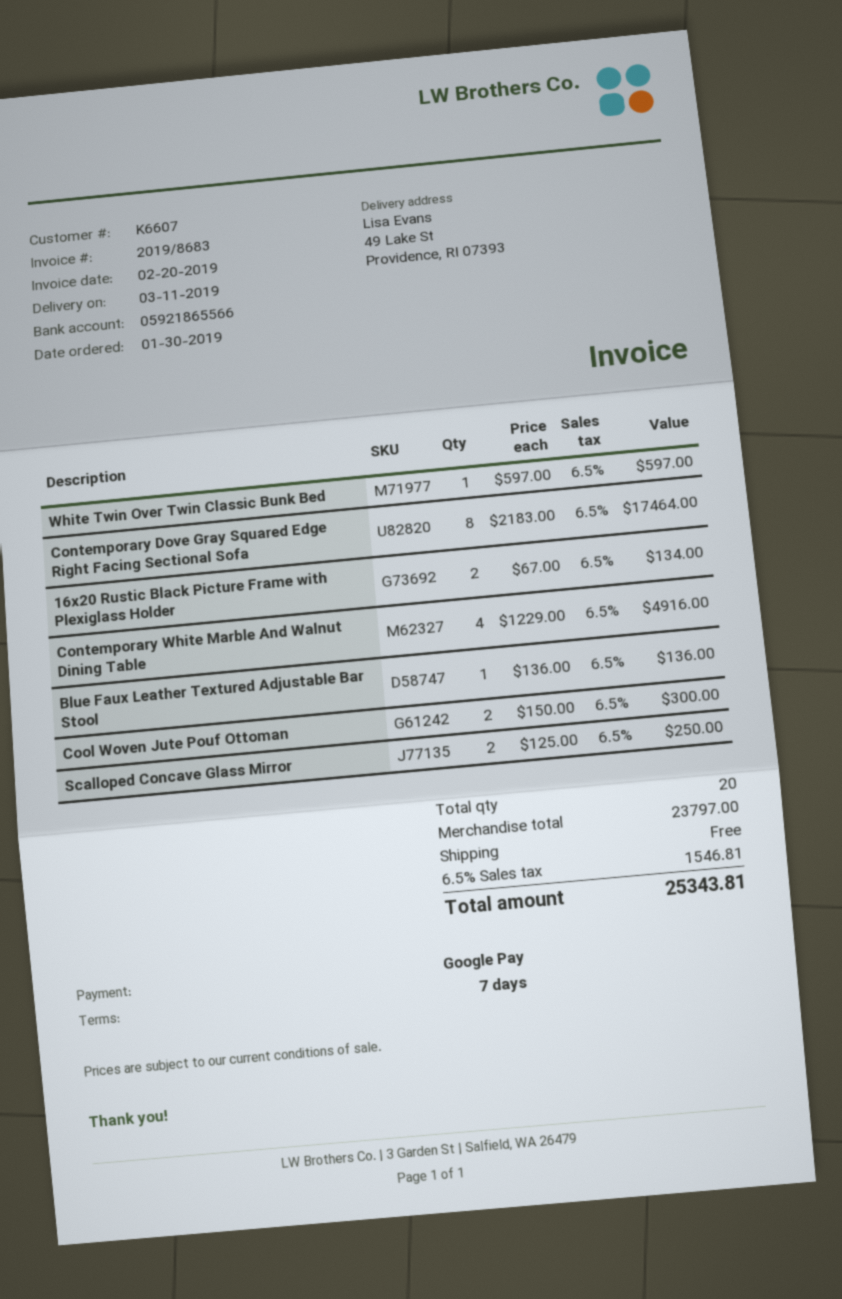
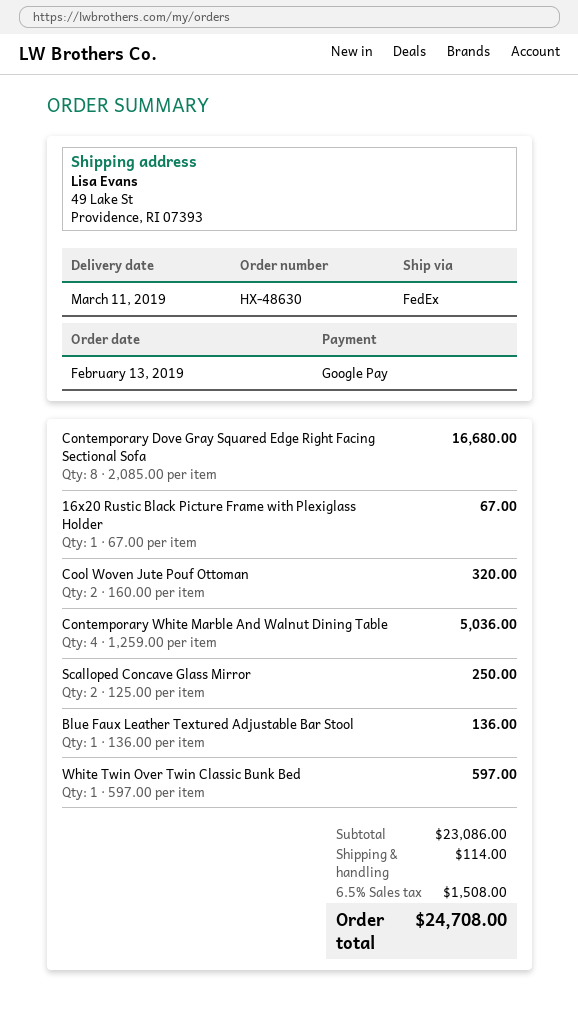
order date: 2019-01-30 -> 2019-02-13
Contemporary Dove Gray Squared Edge Right Facing Sectional Sofa: 8 x 2183.00 = 17464.00 -> 8 x 2085.00 = 16680.00
16x20 Rustic Black Picture Frame with Plexiglass Holder: 2 x 67.00 = 134.00 -> 1 x 67.00 = 67.00
Contemporary White Marble And Walnut Dining Table: 4 x 1229.00 = 4916.00 -> 4 x 1259.00 = 5036.00
Cool Woven Jute Pouf Ottoman: 2 x 150.00 = 300.00 -> 2 x 160.00 = 320.00
subtotal: 23797.00 -> 23086.00
shipping: 0.00 -> 114.00
tax: 6.5% = 1546.81 -> 6.5% = 1508.00
total: 25343.81 -> 24708.00

